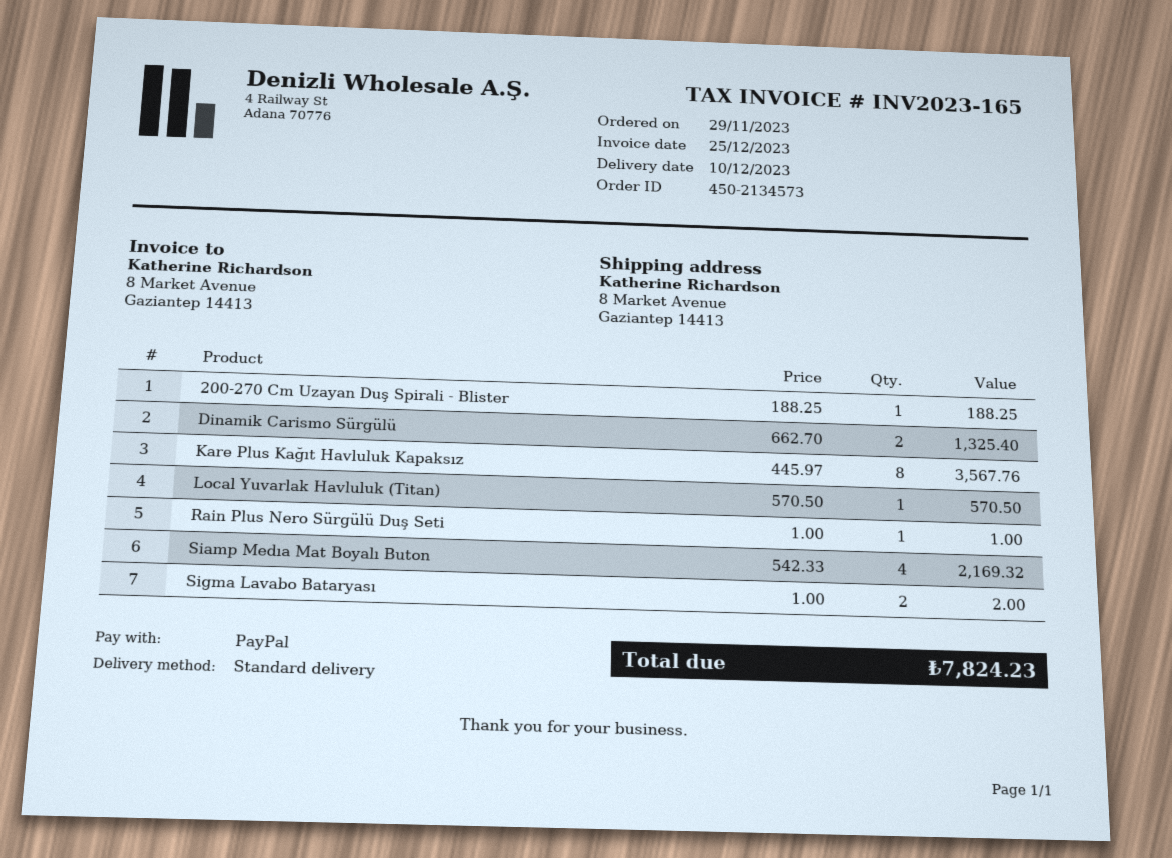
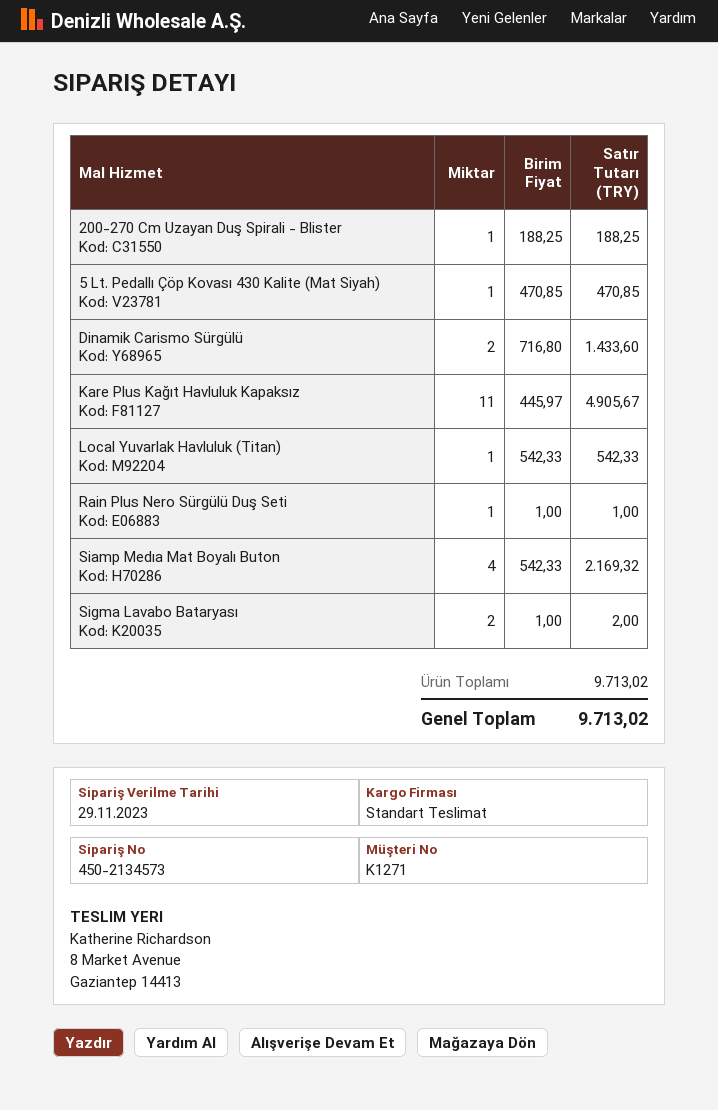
Dinamik Carismo Sürgülü: 2 x 662.70 = 1325.40 -> 2 x 716.80 = 1433.60
Kare Plus Kağıt Havluluk Kapaksız: 8 x 445.97 = 3567.76 -> 11 x 445.97 = 4905.67
Local Yuvarlak Havluluk (Titan): 1 x 570.50 = 570.50 -> 1 x 542.33 = 542.33
5 Lt. Pedallı Çöp Kovası 430 Kalite (Mat Siyah): none -> 1 x 470.85 = 470.85
total: 7824.23 -> 9713.02

